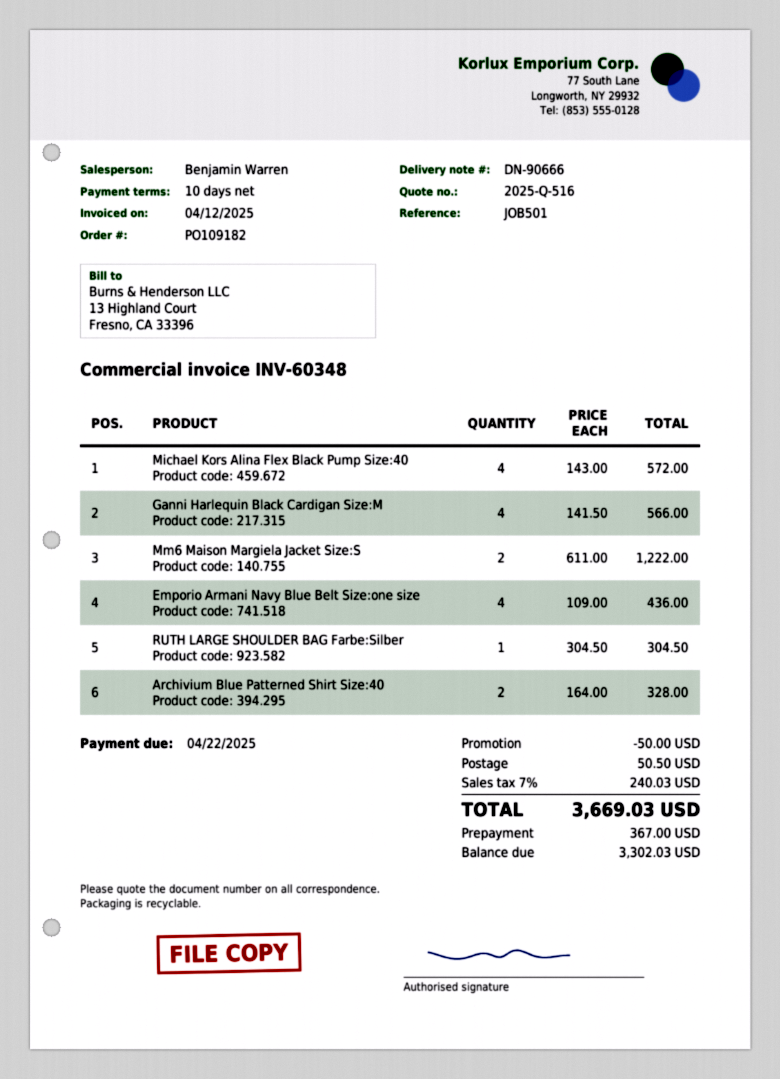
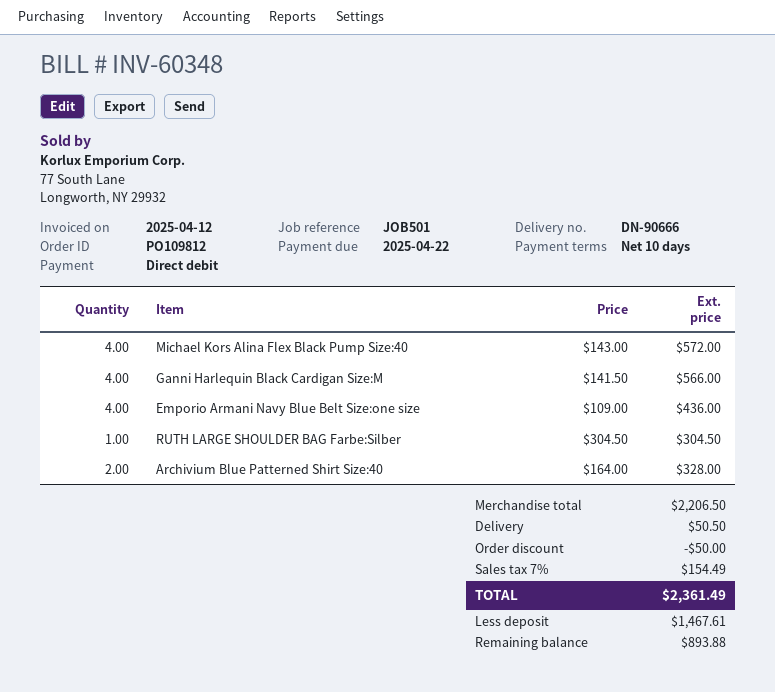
order number: PO109182 -> PO109812
Mm6 Maison Margiela Jacket Size:S: 2 x 611.00 = 1222.00 -> none
tax: 7% = 240.03 -> 7% = 154.49
total: 3669.03 -> 2361.49
deposit: 367.00 -> 1467.61
balance: 3302.03 -> 893.88

